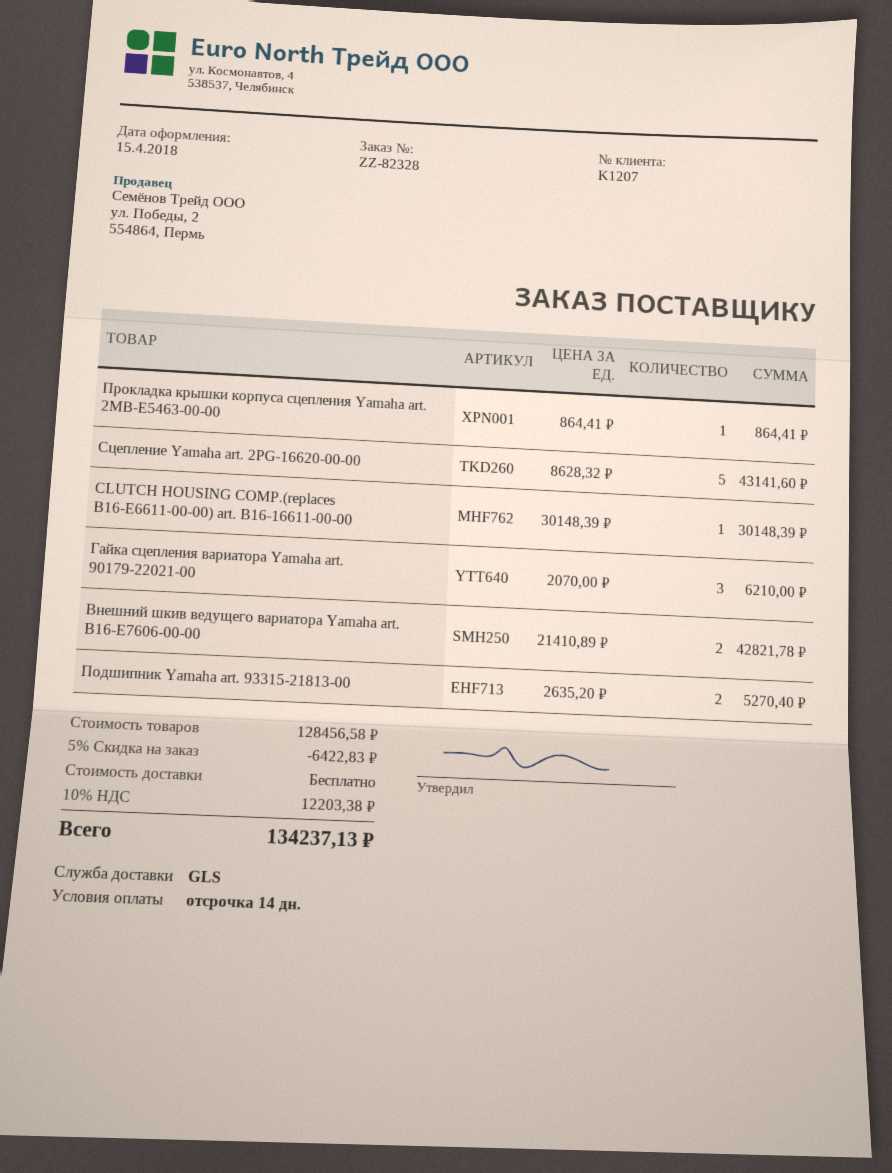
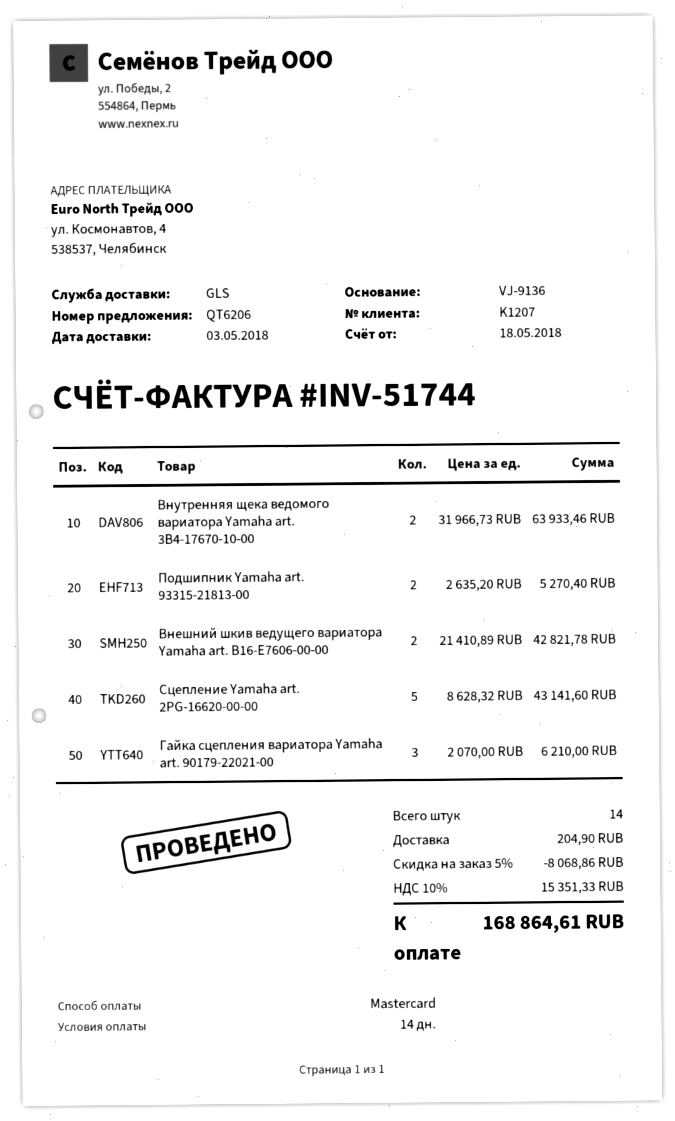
Прокладка крышки корпуса сцепления Yamaha art. 2MB-E5463-00-00: 1 x 864.41 = 864.41 -> none
CLUTCH HOUSING COMP.(replaces B16-E6611-00-00) art. B16-16611-00-00: 1 x 30148.39 = 30148.39 -> none
Внутренняя щека ведомого вариатора Yamaha art. 3B4-17670-10-00: none -> 2 x 31966.73 = 63933.46
discount: 5% = 6422.83 -> 5% = 8068.86
shipping: 0.00 -> 204.90
tax: 10% = 12203.38 -> 10% = 15351.33
total: 134237.13 -> 168864.61

